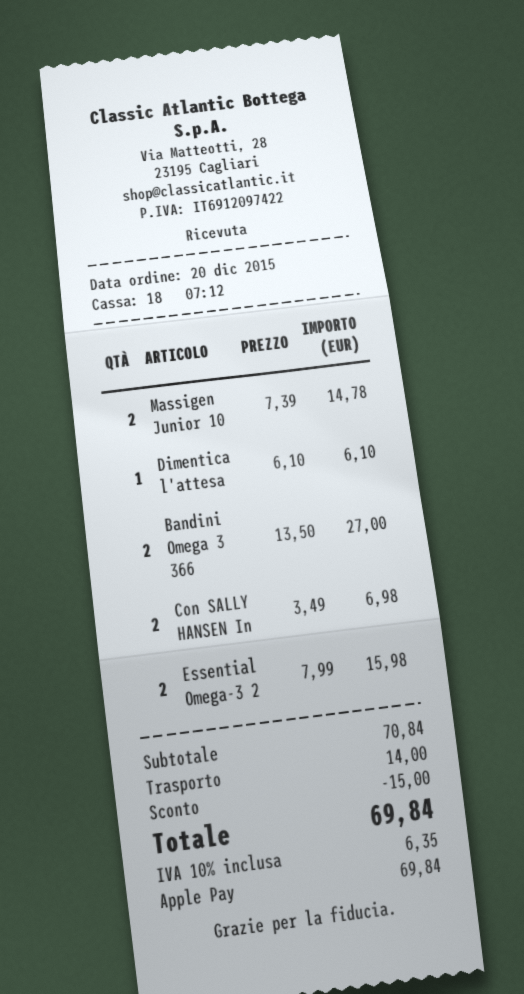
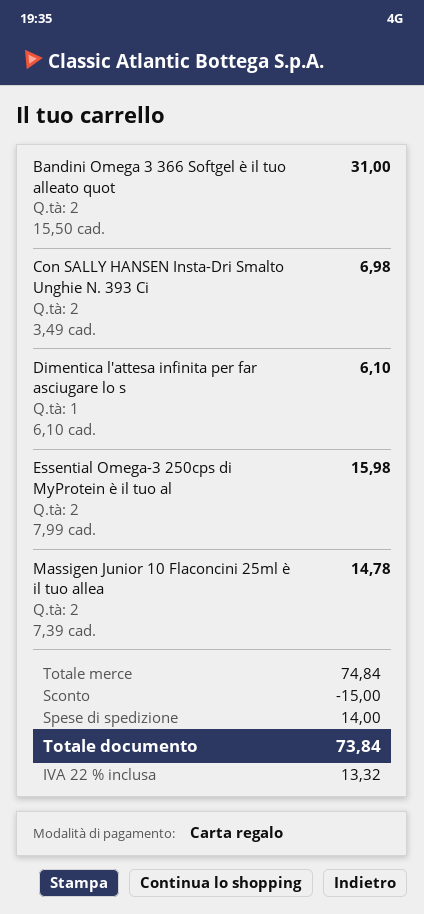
payment method: Apple Pay -> gift card
Bandini Omega 3 366: 2 x 13.50 = 27.00 -> 2 x 15.50 = 31.00
subtotal: 70.84 -> 74.84
tax: 10% = 6.35 -> 22% = 13.32
total: 69.84 -> 73.84

